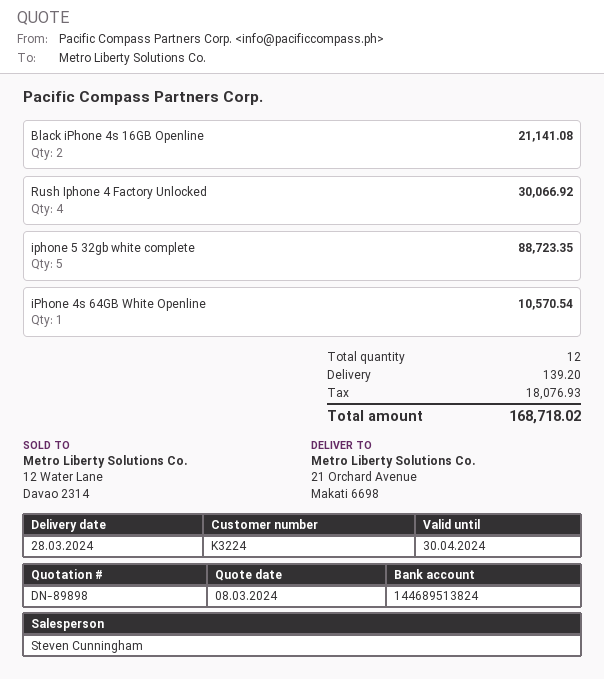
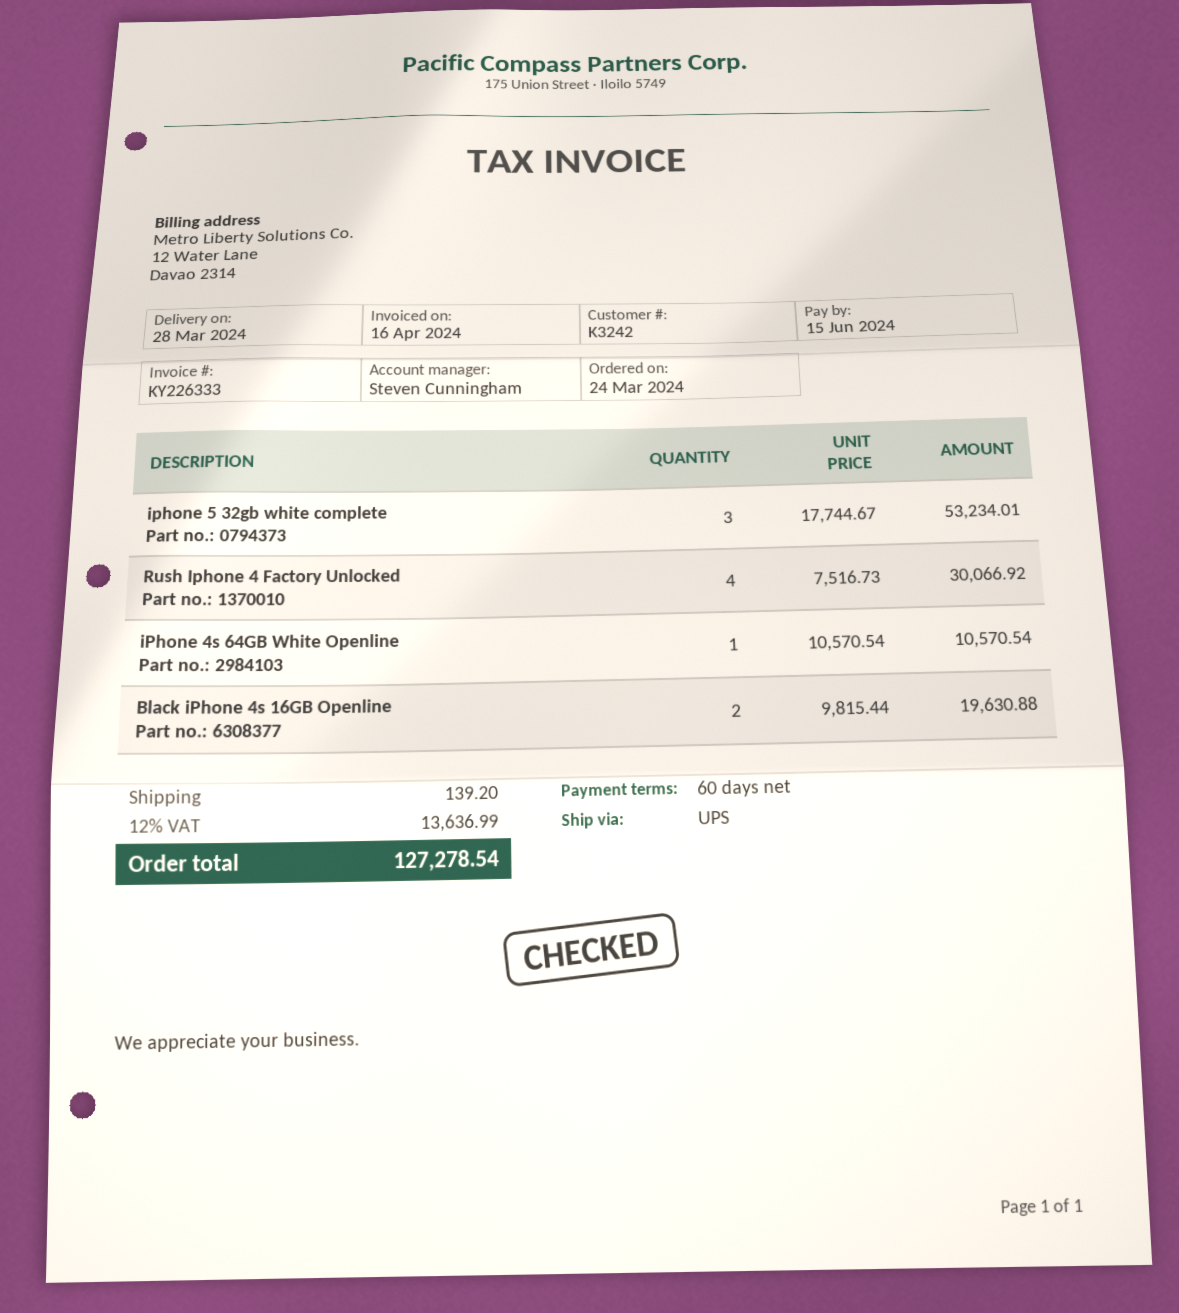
customer number: K3224 -> K3242
Black iPhone 4s 16GB Openline: 2 for 21141.08 -> 2 for 19630.88
iphone 5 32gb white complete: 5 for 88723.35 -> 3 for 53234.01
tax: 18076.93 -> 13636.99
total: 168718.02 -> 127278.54

